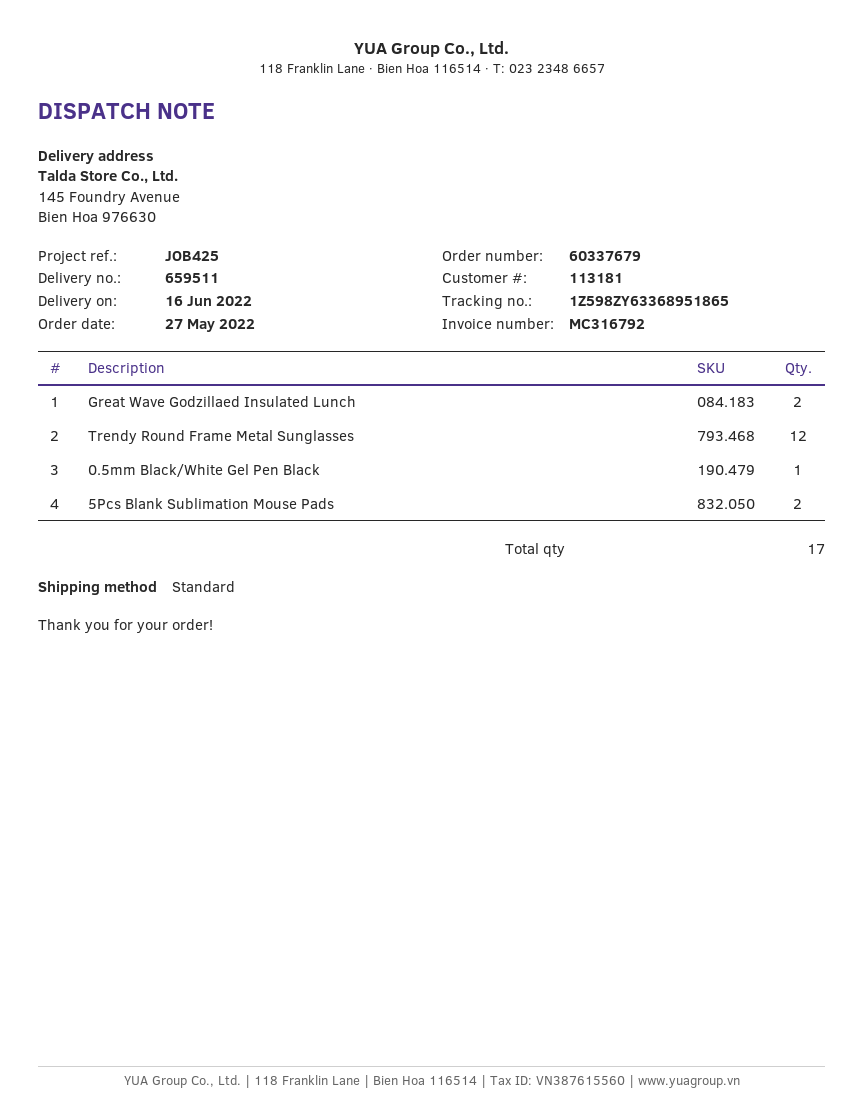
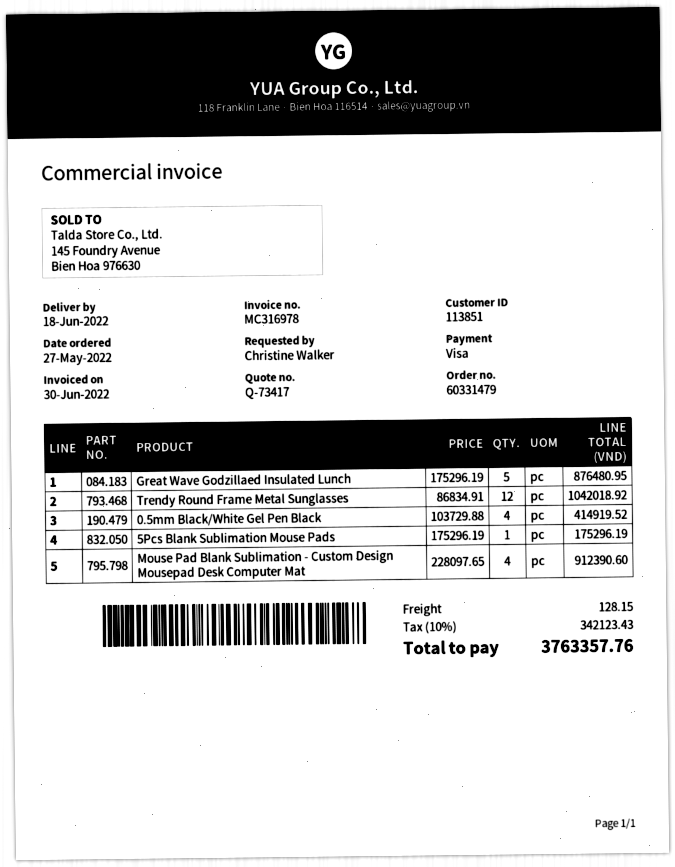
order number: 60337679 -> 60331479
delivery date: 2022-06-16 -> 2022-06-18
invoice number: MC316792 -> MC316978
customer number: 113181 -> 113851
Great Wave Godzillaed Insulated Lunch: 2 -> 5
0.5mm Black/White Gel Pen Black: 1 -> 4
5Pcs Blank Sublimation Mouse Pads: 2 -> 1
Mouse Pad Blank Sublimation - Custom Design Mousepad Desk Computer Mat: none -> 4

